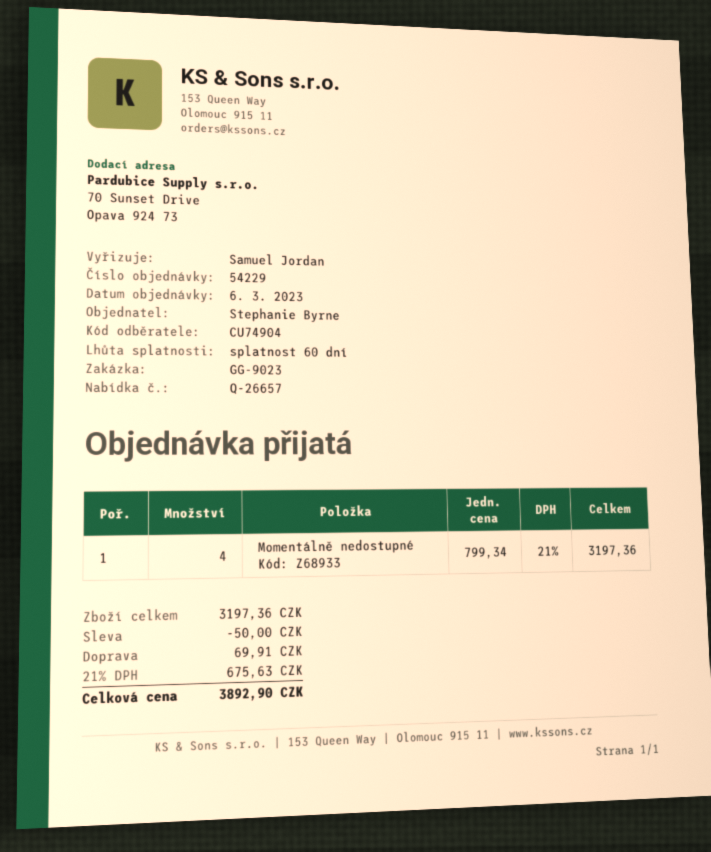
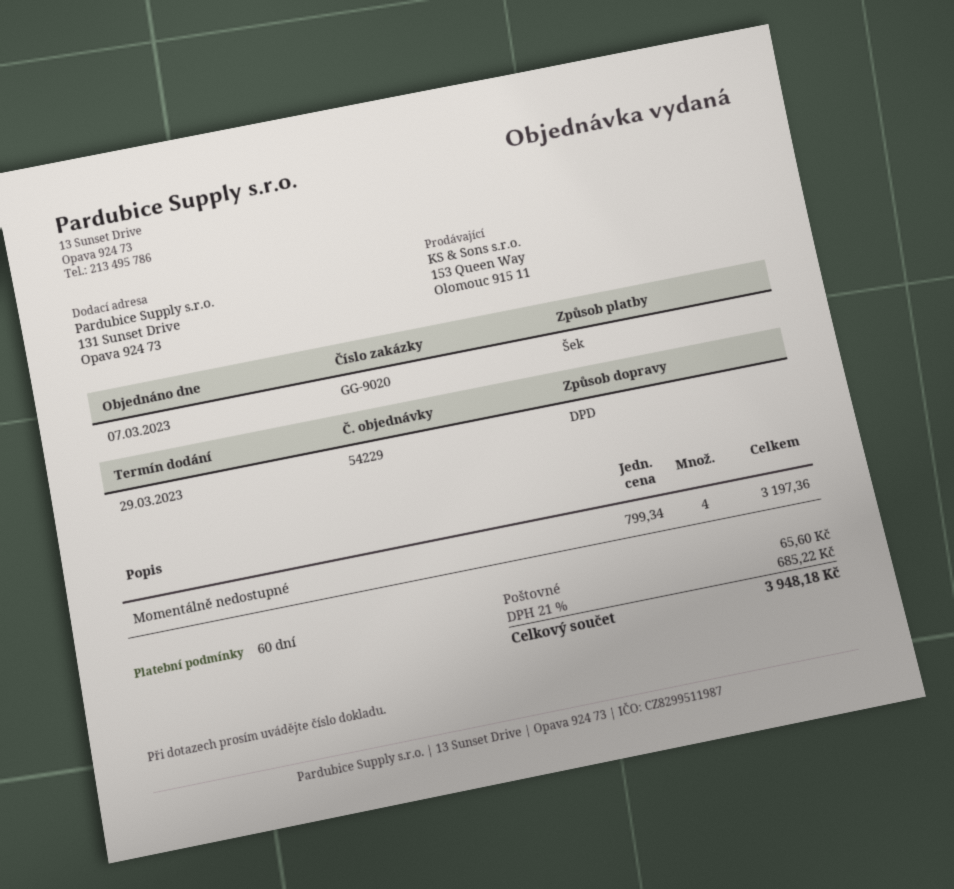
order date: 2023-03-06 -> 2023-03-07
reference: GG-9023 -> GG-9020
ship to: 70 Sunset Drive, Opava 924 73 -> 131 Sunset Drive, Opava 924 73
discount: 50.00 -> none
shipping: 69.91 -> 65.60
tax: 21% = 675.63 -> 21% = 685.22
total: 3892.90 -> 3948.18

